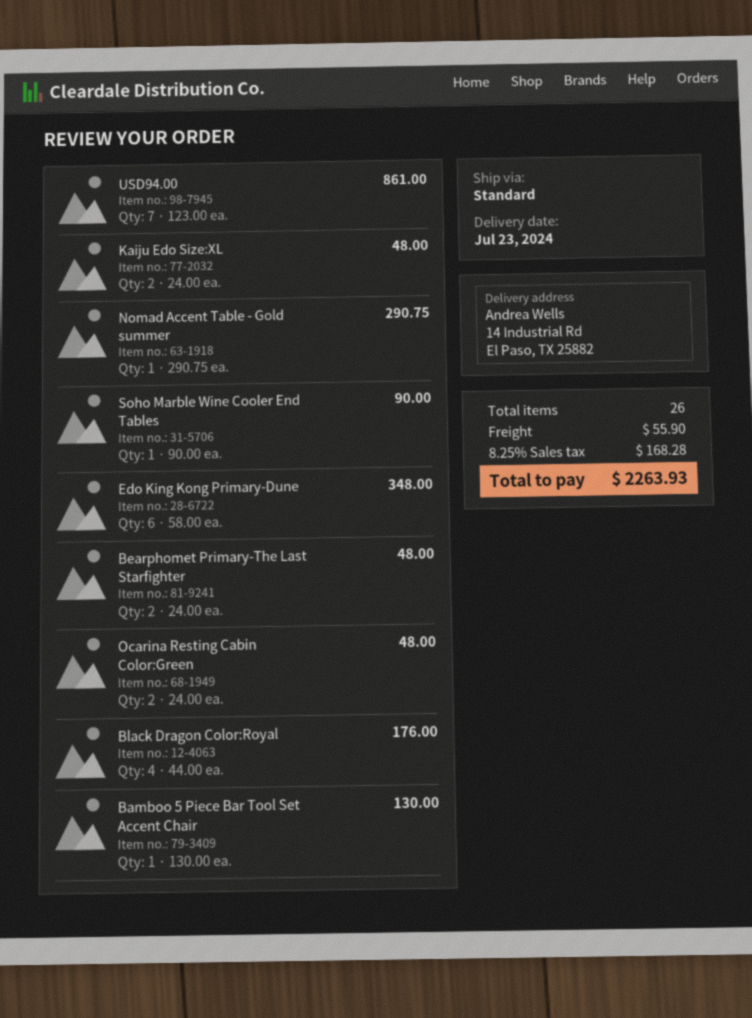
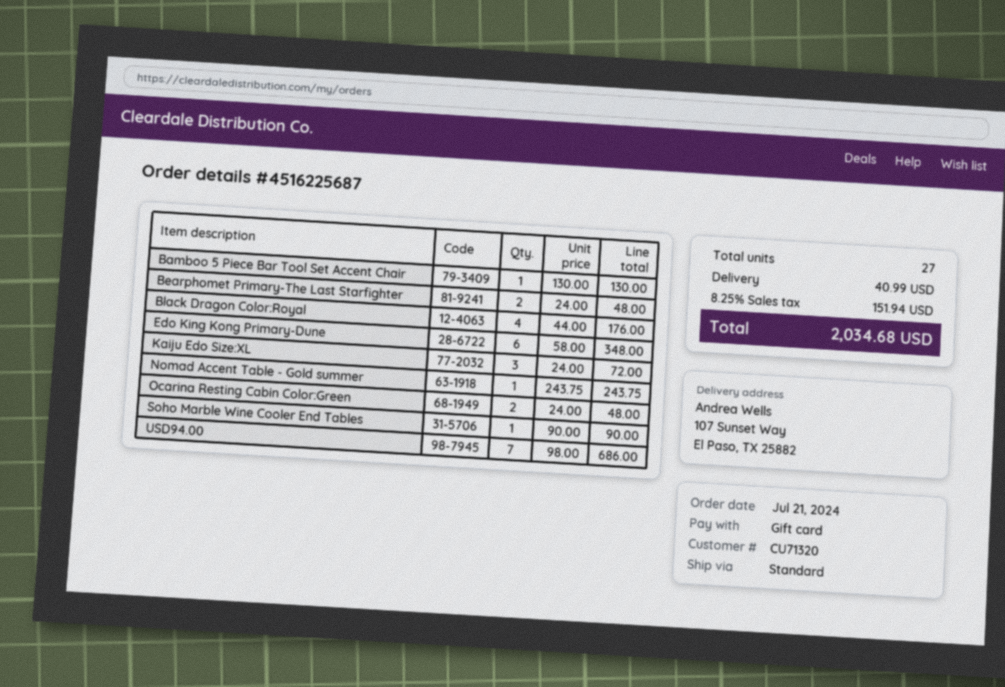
ship to: 14 Industrial Rd, El Paso, TX 25882 -> 107 Sunset Way, El Paso, TX 25882
USD94.00: 7 x 123.00 = 861.00 -> 7 x 98.00 = 686.00
Kaiju Edo Size:XL: 2 x 24.00 = 48.00 -> 3 x 24.00 = 72.00
Nomad Accent Table - Gold summer: 1 x 290.75 = 290.75 -> 1 x 243.75 = 243.75
total quantity: 26 -> 27
shipping: 55.90 -> 40.99
tax: 8.25% = 168.28 -> 8.25% = 151.94
total: 2263.93 -> 2034.68

